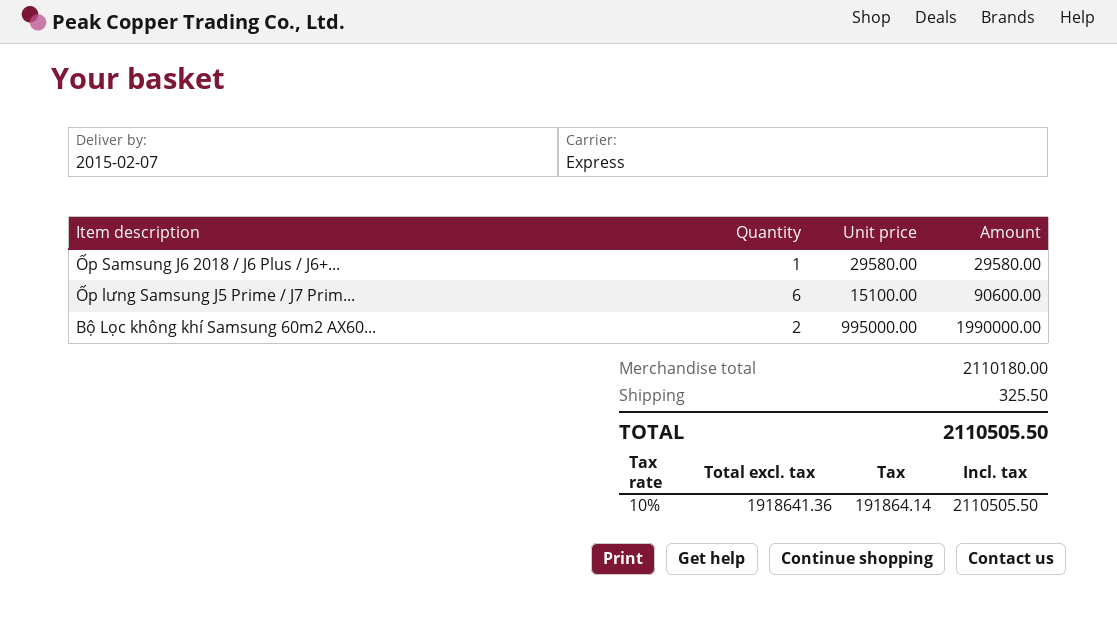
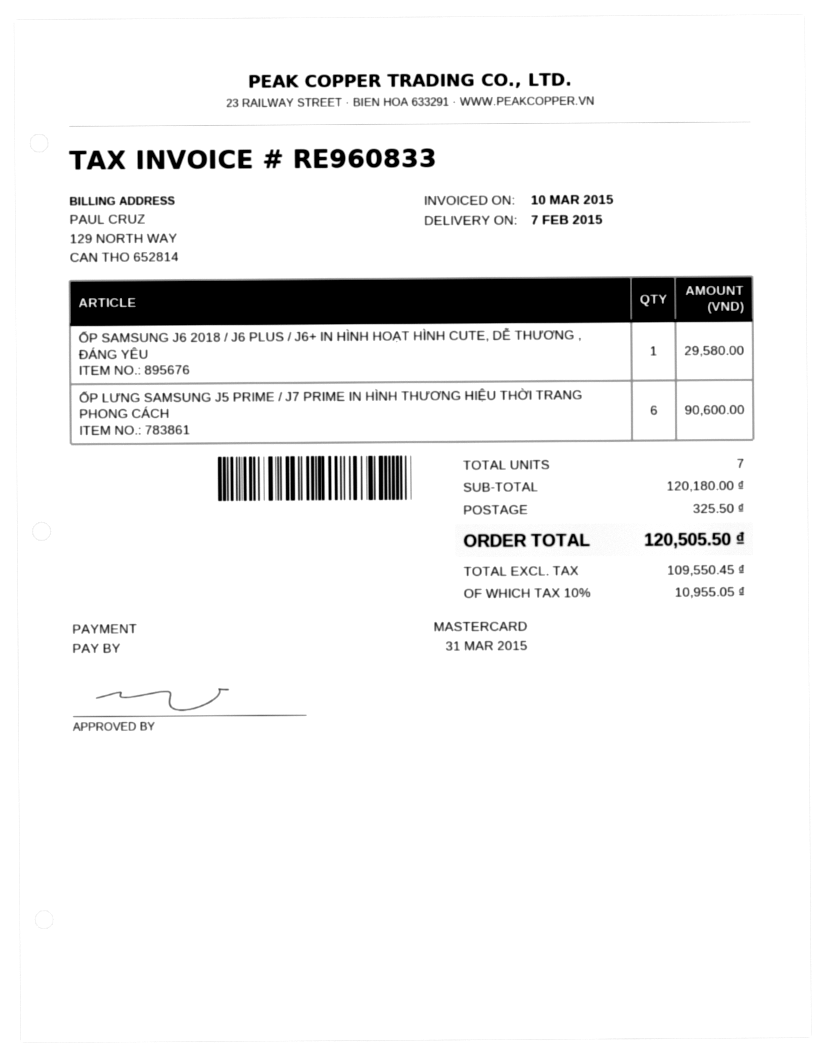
Bộ Lọc không khí Samsung 60m2 AX60...: 2 for 1990000.00 -> none
subtotal: 2110180.00 -> 120180.00
net: 1918641.36 -> 109550.45
tax: 10% = 191864.14 -> 10% = 10955.05
total: 2110505.50 -> 120505.50

